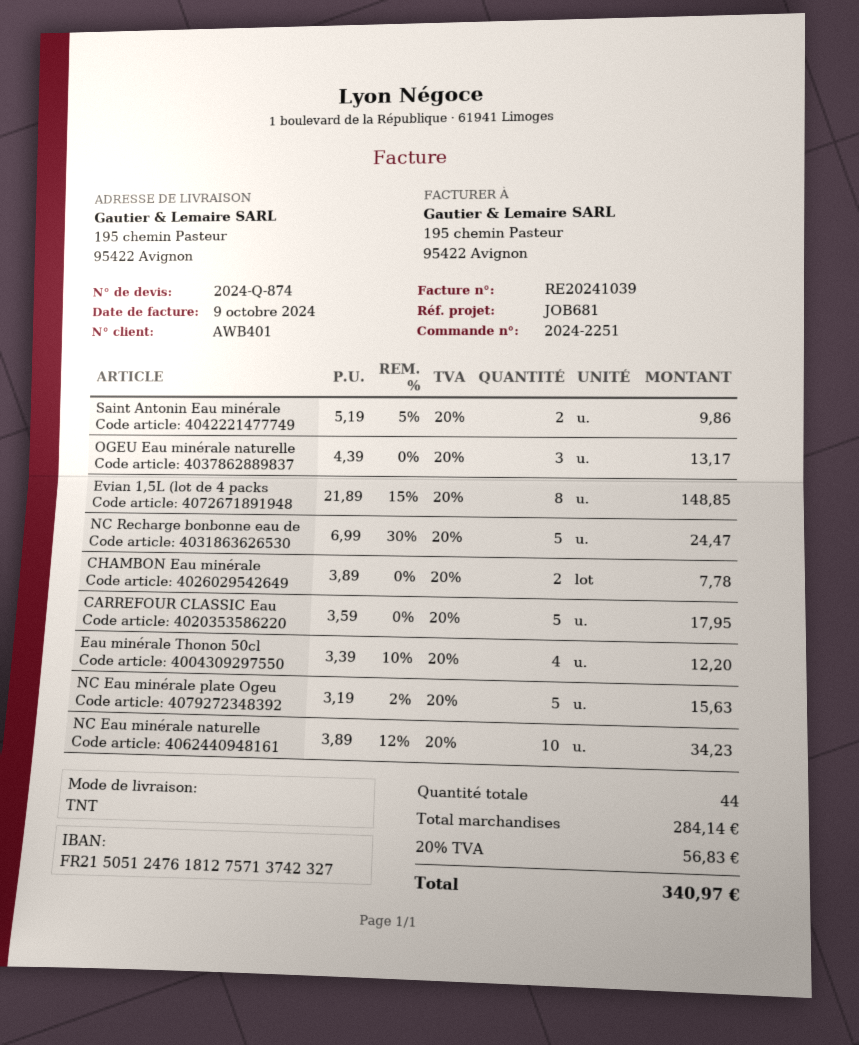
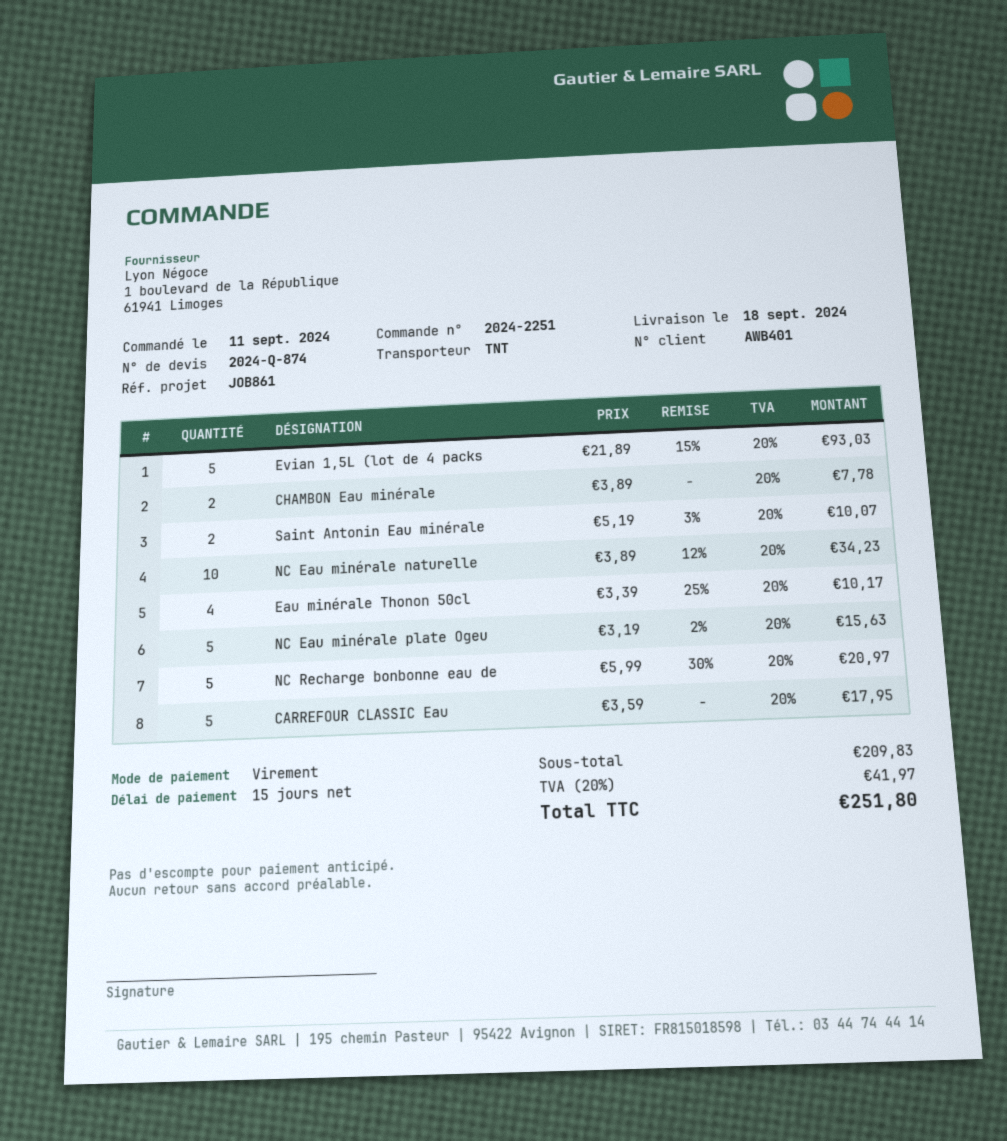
reference: JOB681 -> JOB861
Saint Antonin Eau minérale: 2 x 5.19 - 5% = 9.86 -> 2 x 5.19 - 3% = 10.07
OGEU Eau minérale naturelle: 3 x 4.39 = 13.17 -> none
Evian 1,5L (lot de 4 packs: 8 x 21.89 - 15% = 148.85 -> 5 x 21.89 - 15% = 93.03
NC Recharge bonbonne eau de: 5 x 6.99 - 30% = 24.47 -> 5 x 5.99 - 30% = 20.97
Eau minérale Thonon 50cl: 4 x 3.39 - 10% = 12.20 -> 4 x 3.39 - 25% = 10.17
subtotal: 284.14 -> 209.83
tax: 20% = 56.83 -> 20% = 41.97
total: 340.97 -> 251.80

